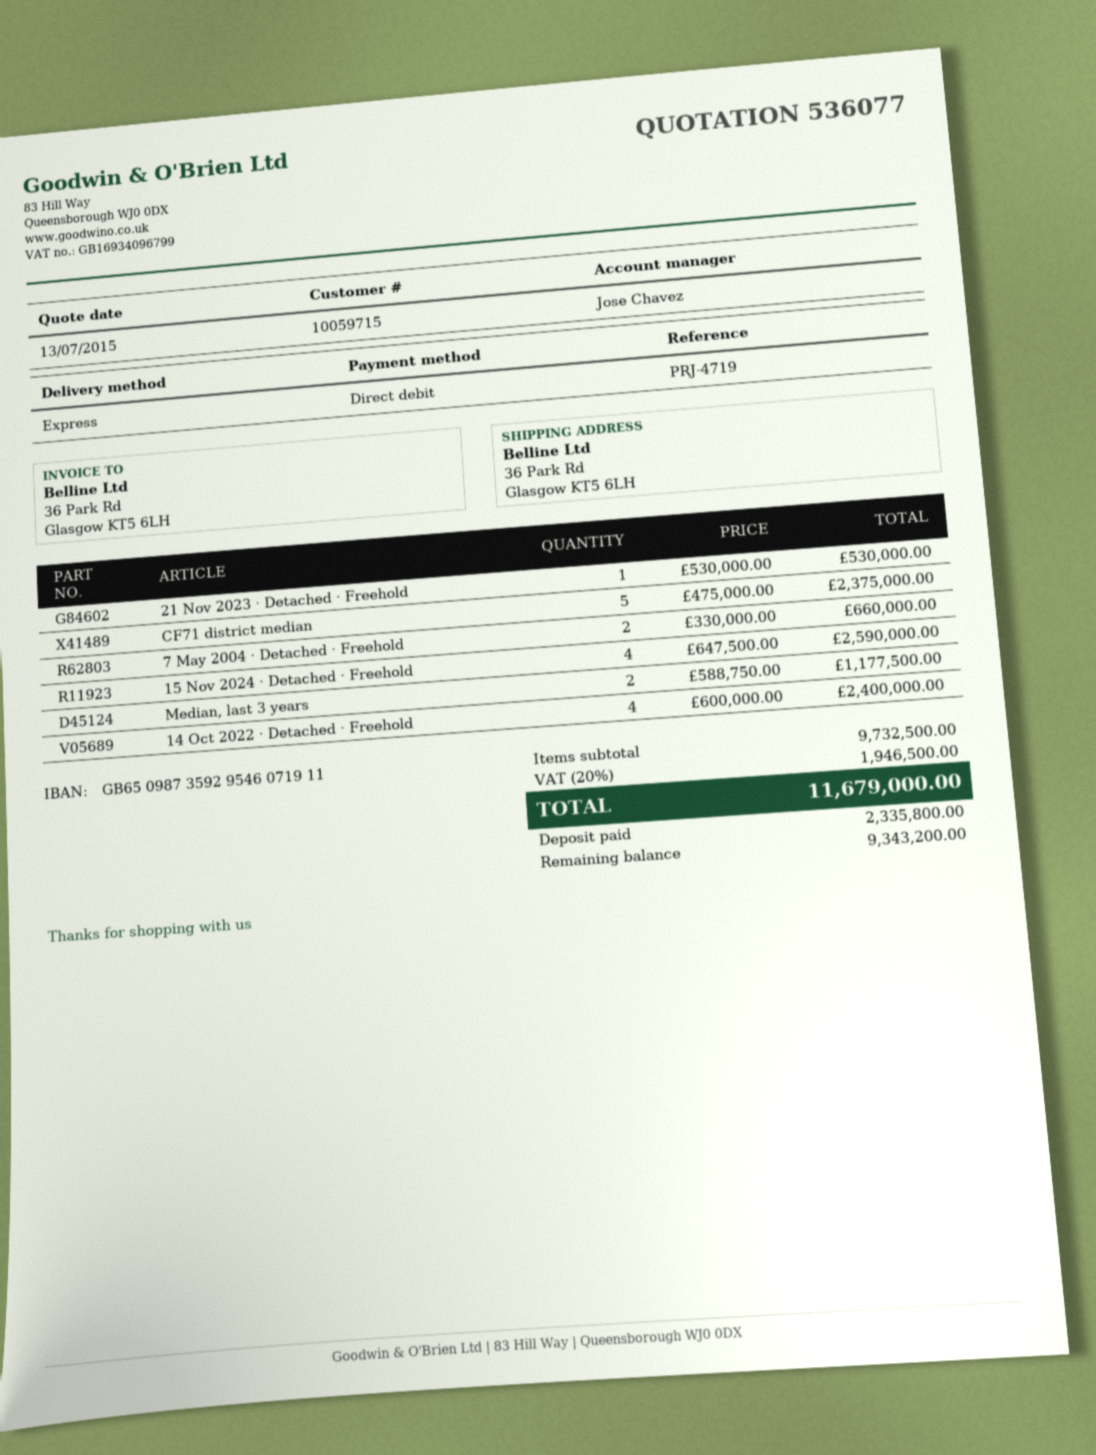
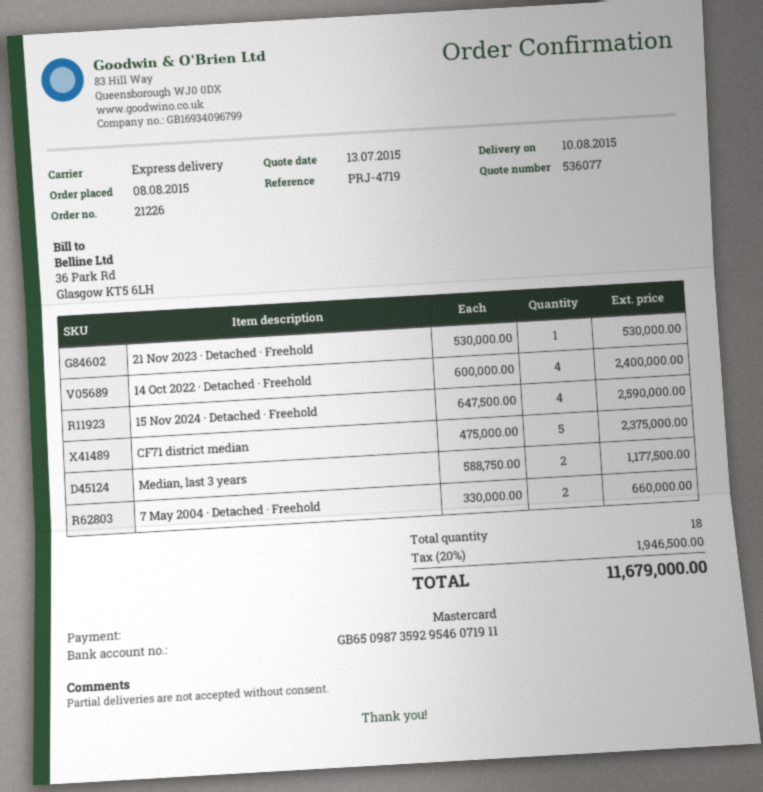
payment method: direct debit -> Mastercard

